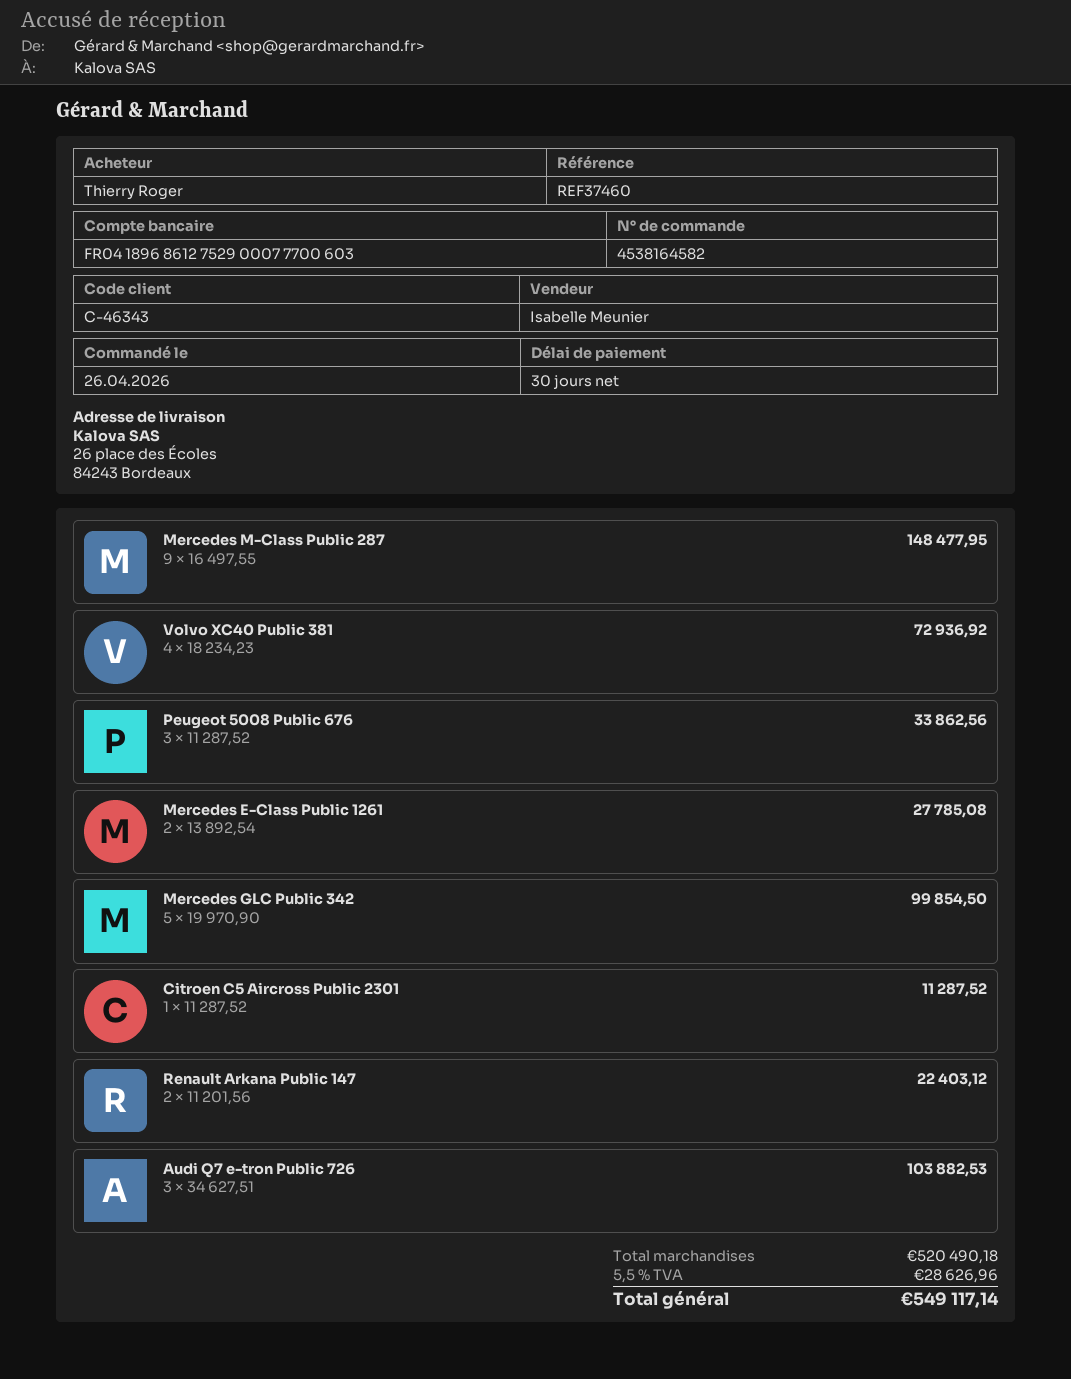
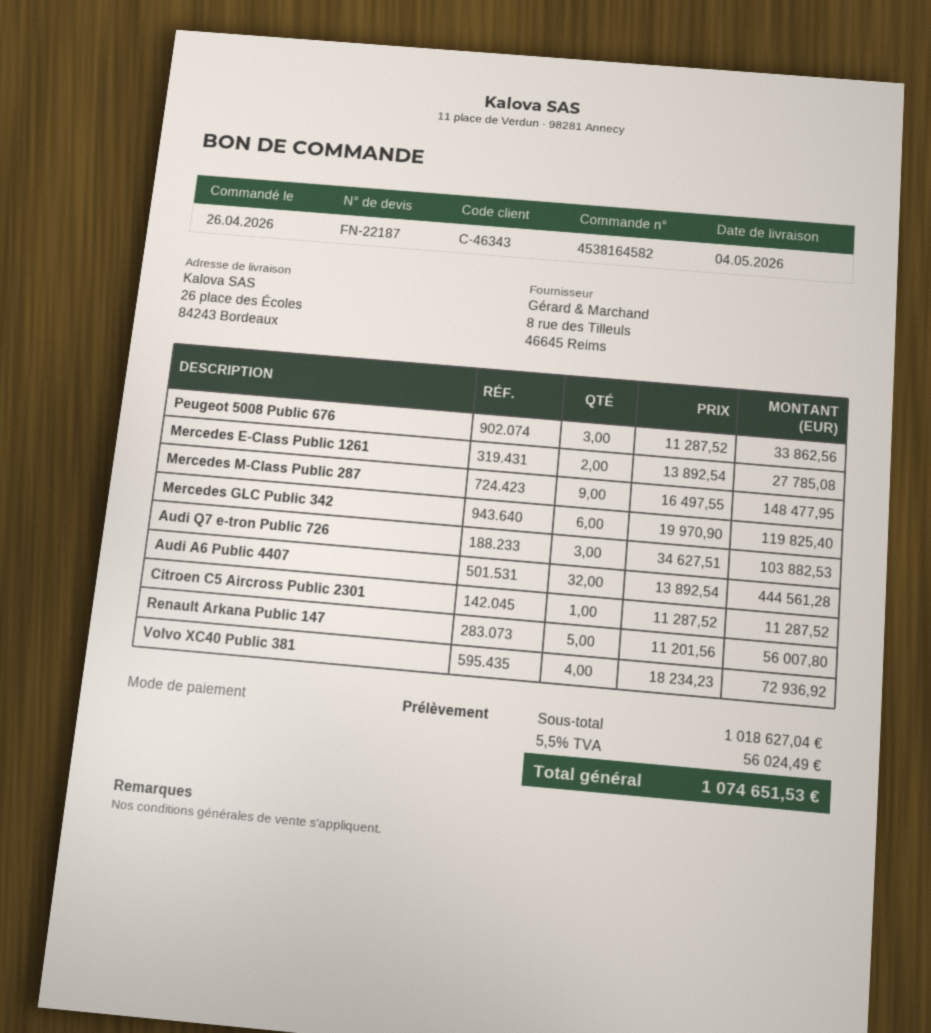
Mercedes GLC Public 342: 5 x 19970.90 = 99854.50 -> 6 x 19970.90 = 119825.40
Renault Arkana Public 147: 2 x 11201.56 = 22403.12 -> 5 x 11201.56 = 56007.80
Audi A6 Public 4407: none -> 32 x 13892.54 = 444561.28
subtotal: 520490.18 -> 1018627.04
tax: 5.5% = 28626.96 -> 5.5% = 56024.49
total: 549117.14 -> 1074651.53

